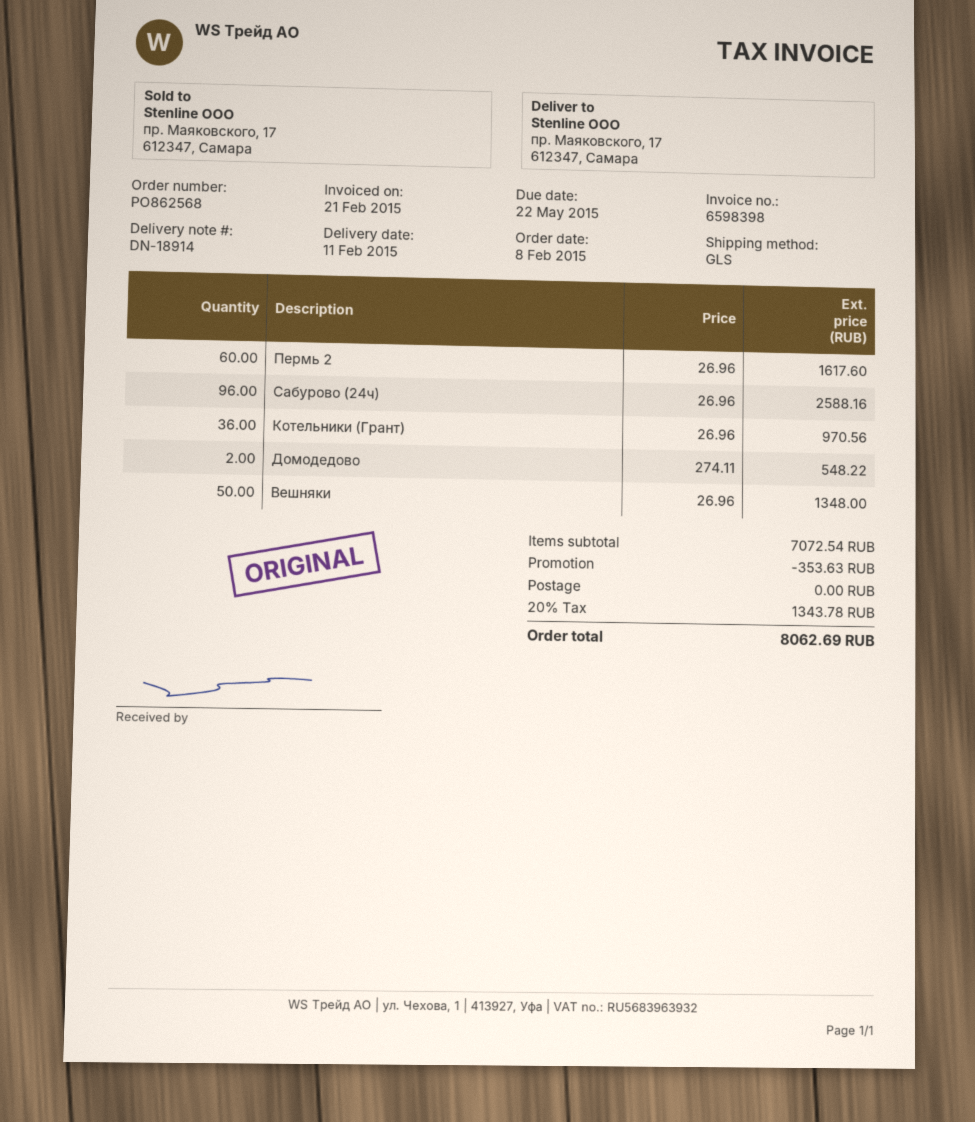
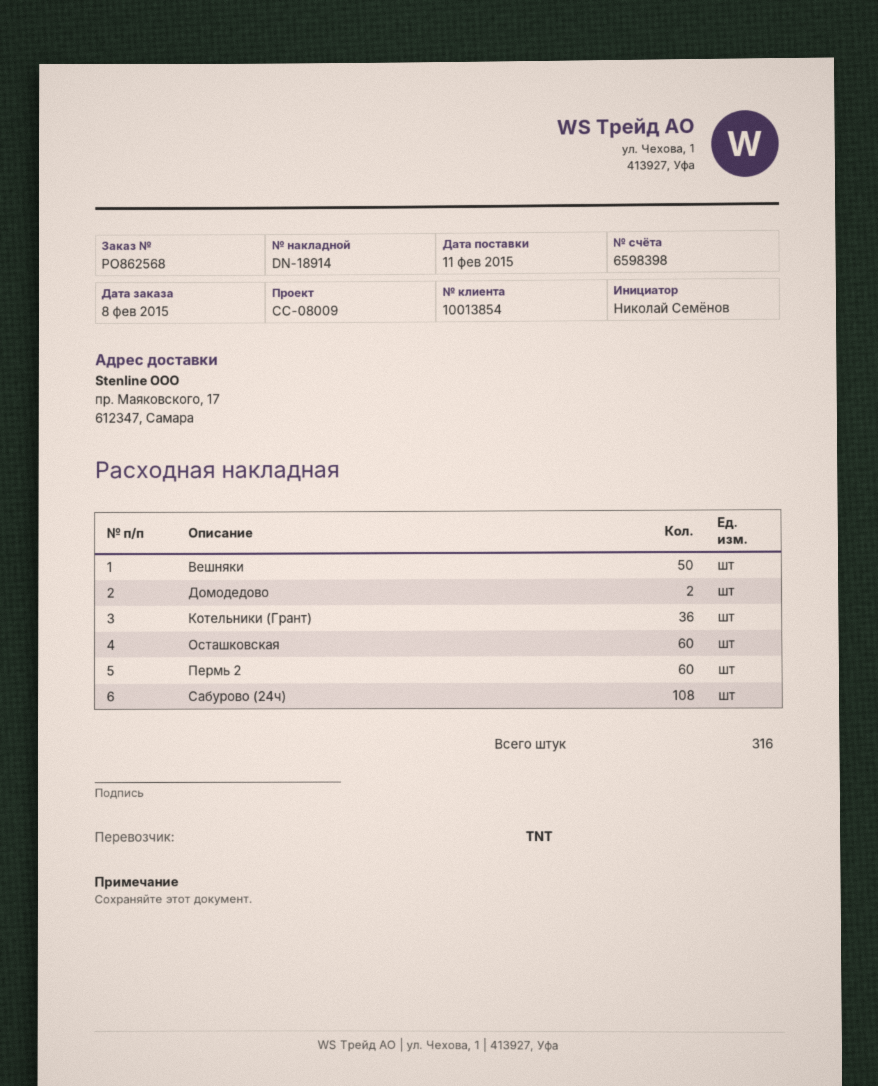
shipping method: GLS -> TNT
Сабурово (24ч): 96 -> 108
Осташковская: none -> 60

